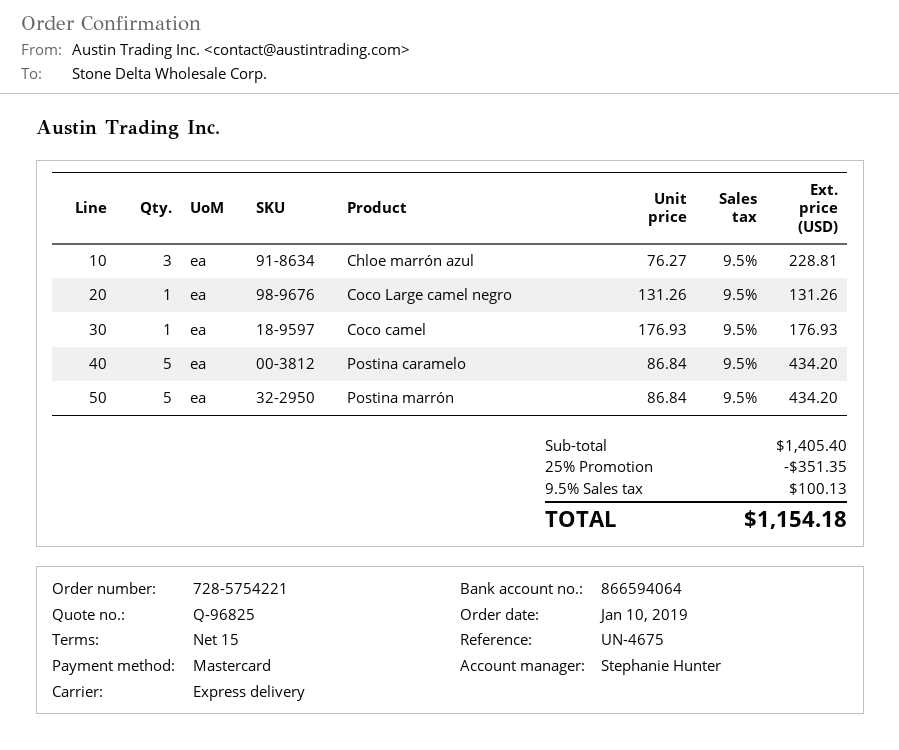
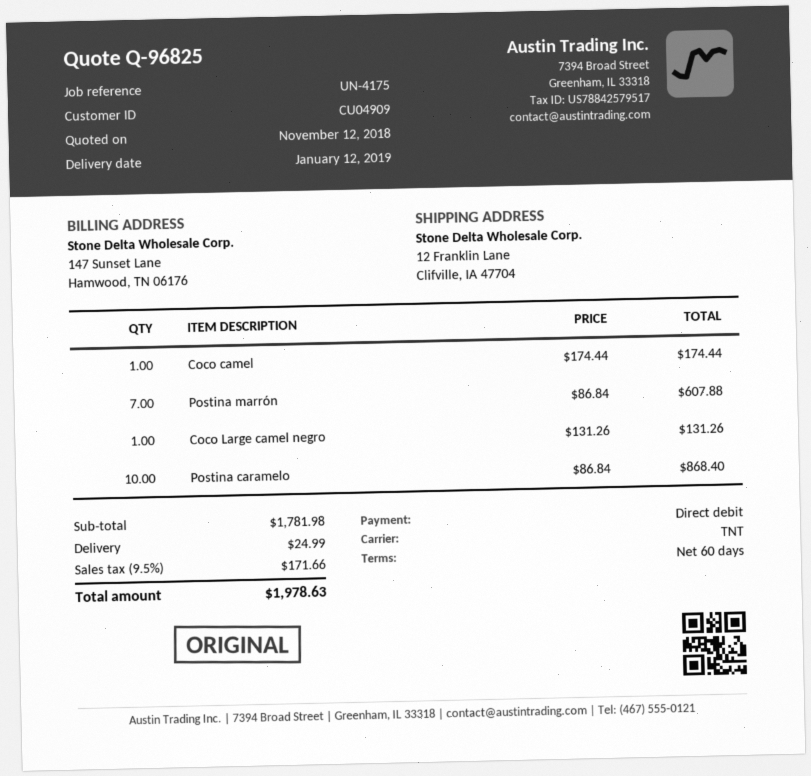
payment terms: 15 days -> 60 days
reference: UN-4675 -> UN-4175
payment method: Mastercard -> direct debit
shipping method: express -> TNT
Chloe marrón azul: 3 x 76.27 = 228.81 -> none
Coco camel: 1 x 176.93 = 176.93 -> 1 x 174.44 = 174.44
Postina caramelo: 5 x 86.84 = 434.20 -> 10 x 86.84 = 868.40
Postina marrón: 5 x 86.84 = 434.20 -> 7 x 86.84 = 607.88
subtotal: 1405.40 -> 1781.98
discount: 25% = 351.35 -> none
shipping: none -> 24.99
tax: 9.5% = 100.13 -> 9.5% = 171.66
total: 1154.18 -> 1978.63

